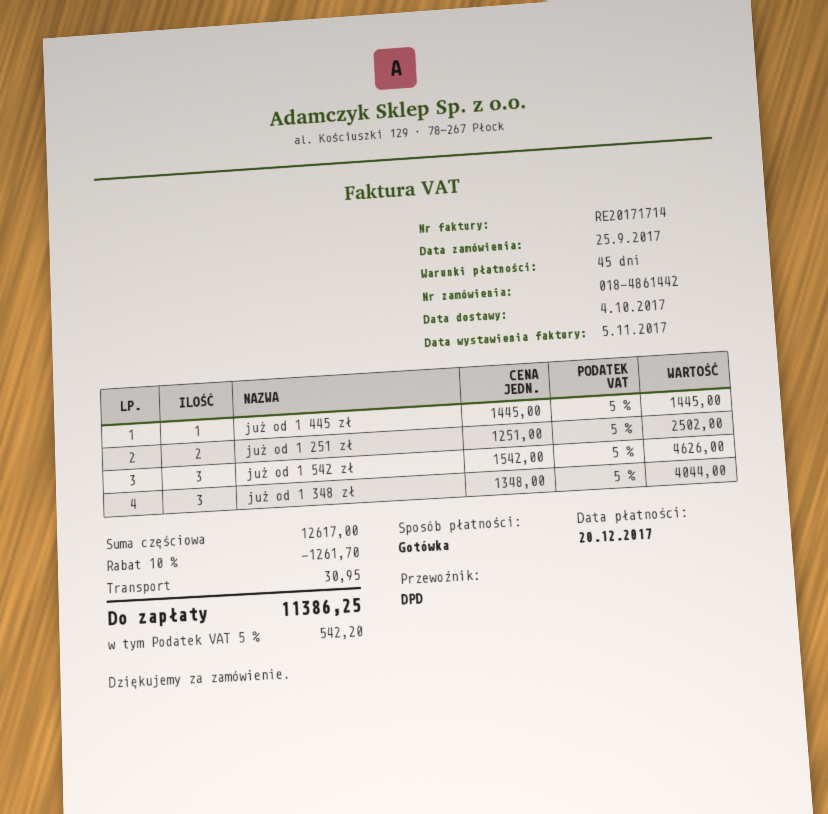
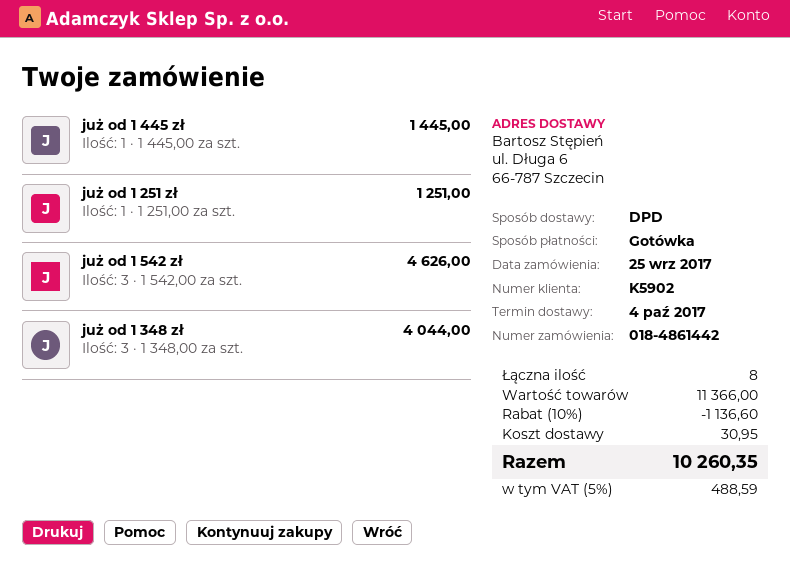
już od 1 251 zł: 2 x 1251.00 = 2502.00 -> 1 x 1251.00 = 1251.00
subtotal: 12617.00 -> 11366.00
discount: 10% = 1261.70 -> 10% = 1136.60
tax: 5% = 542.20 -> 5% = 488.59
total: 11386.25 -> 10260.35

